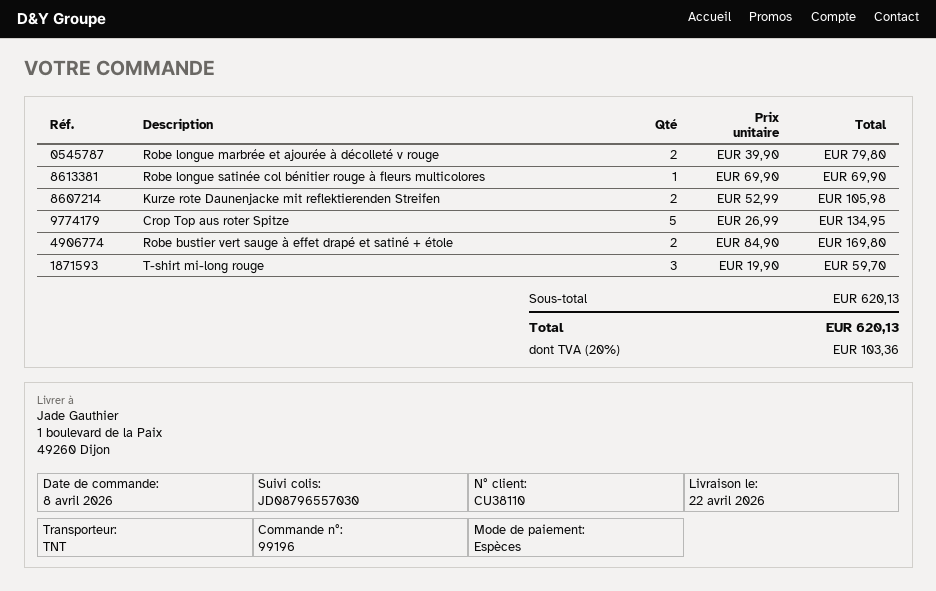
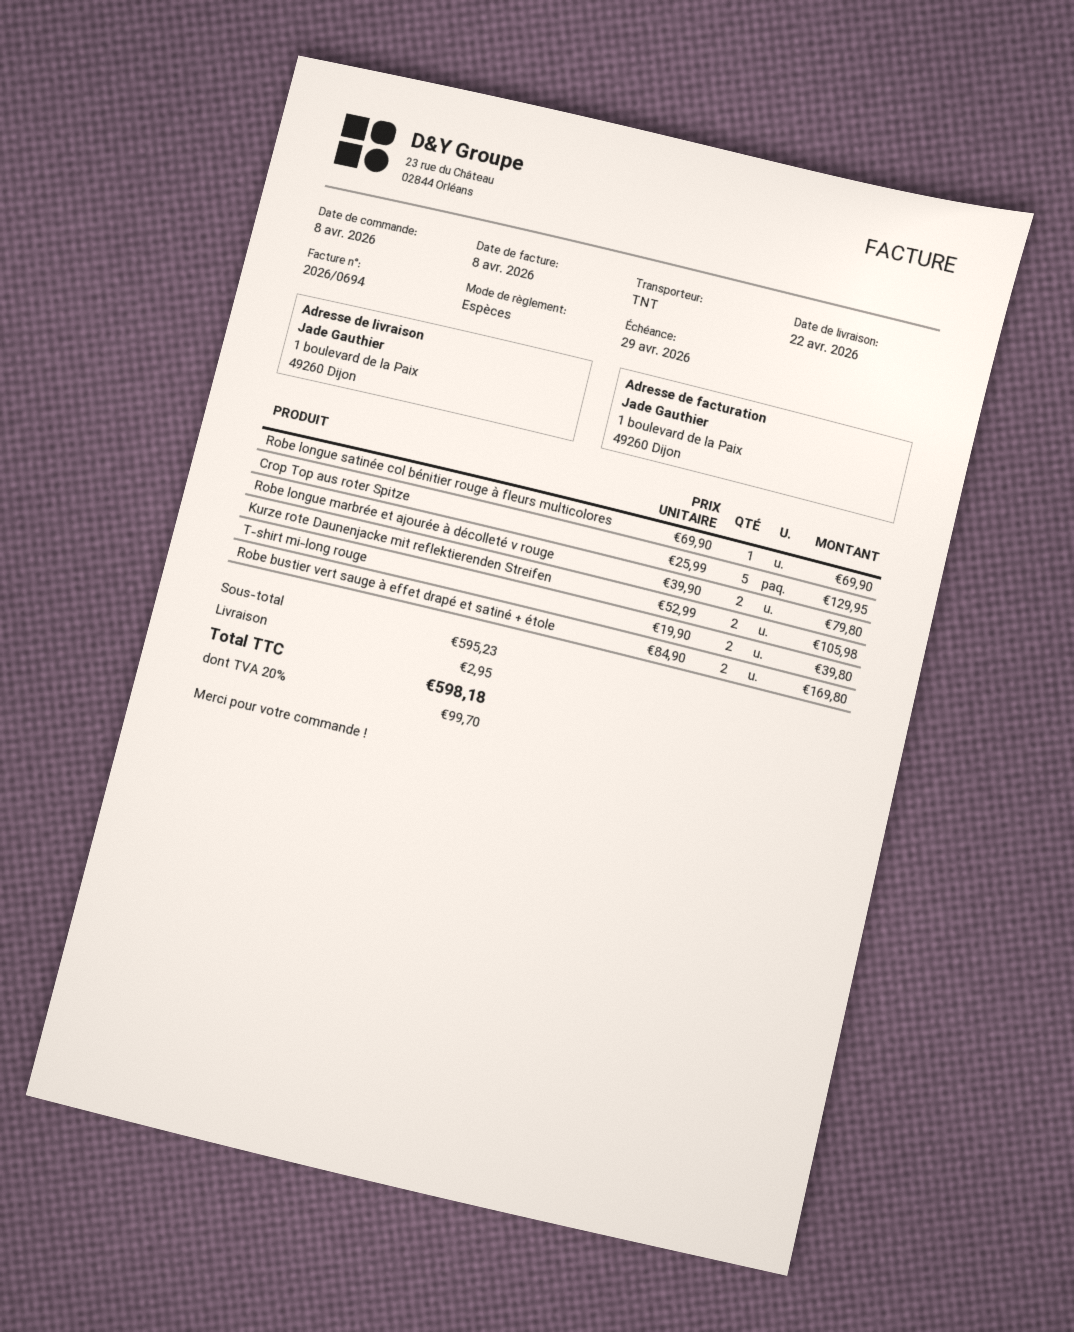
Crop Top aus roter Spitze: 5 x 26.99 = 134.95 -> 5 x 25.99 = 129.95
T-shirt mi-long rouge: 3 x 19.90 = 59.70 -> 2 x 19.90 = 39.80
subtotal: 620.13 -> 595.23
shipping: none -> 2.95
tax: 20% = 103.36 -> 20% = 99.70
total: 620.13 -> 598.18

